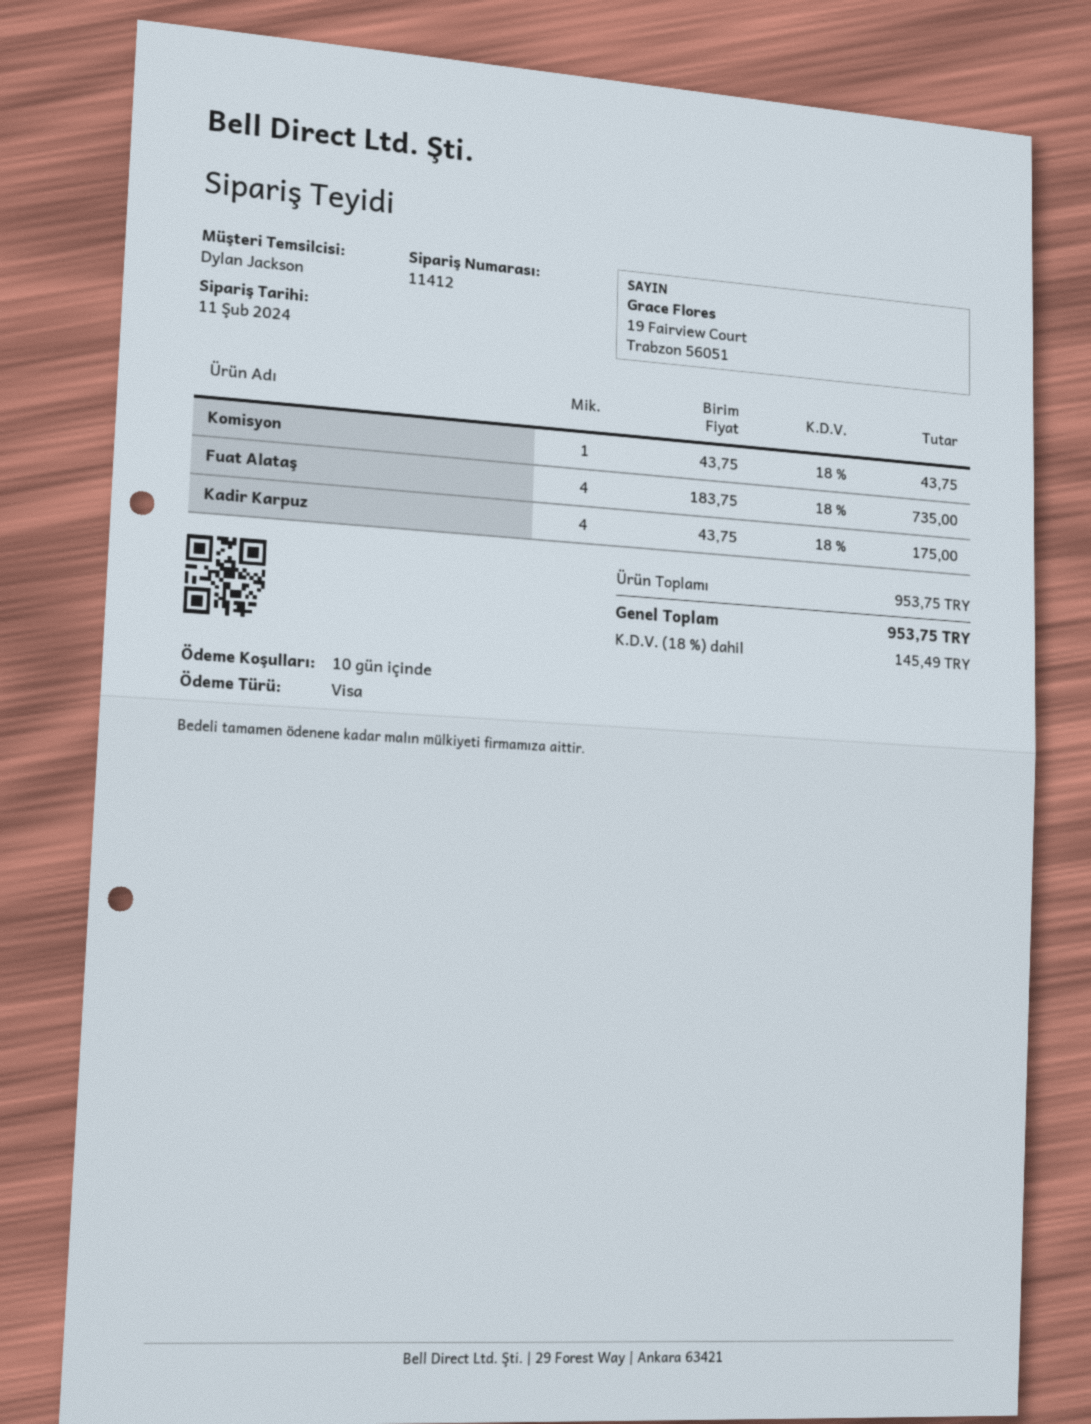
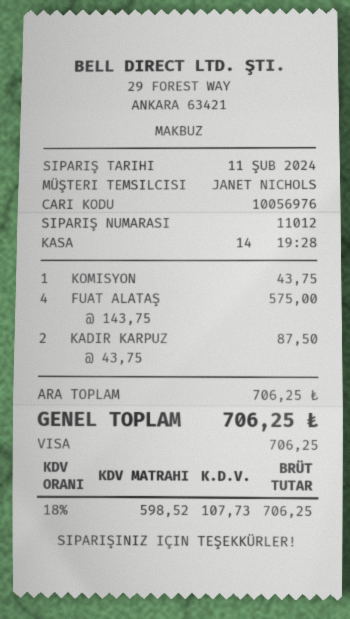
order number: 11412 -> 11012
sales rep: Dylan Jackson -> JANET NICHOLS
Fuat Alataş: 4 x 183.75 = 735.00 -> 4 x 143.75 = 575.00
Kadir Karpuz: 4 x 43.75 = 175.00 -> 2 x 43.75 = 87.50
subtotal: 953.75 -> 706.25
tax: 18% = 145.49 -> 18% = 107.73
total: 953.75 -> 706.25

